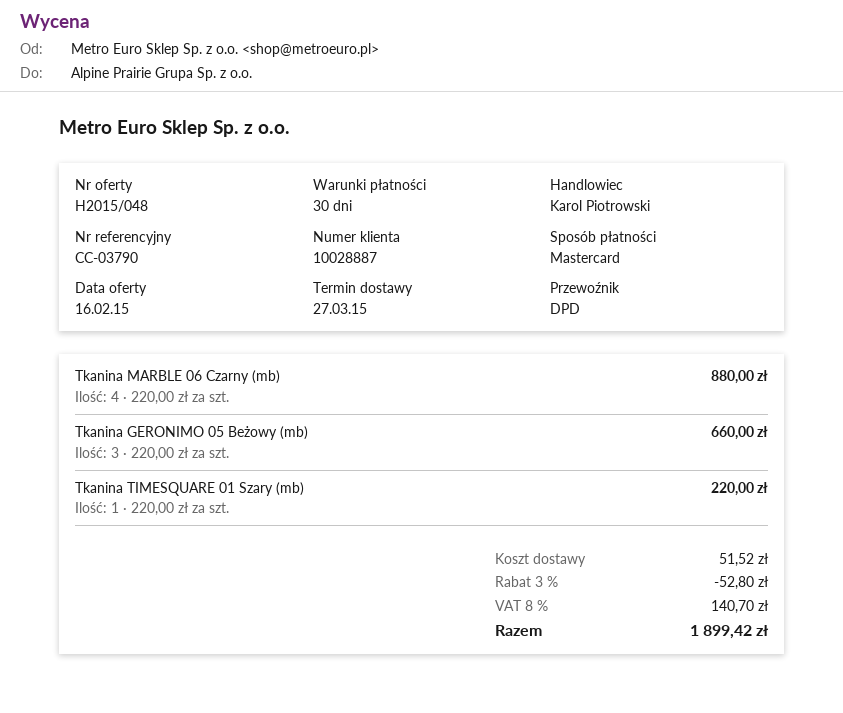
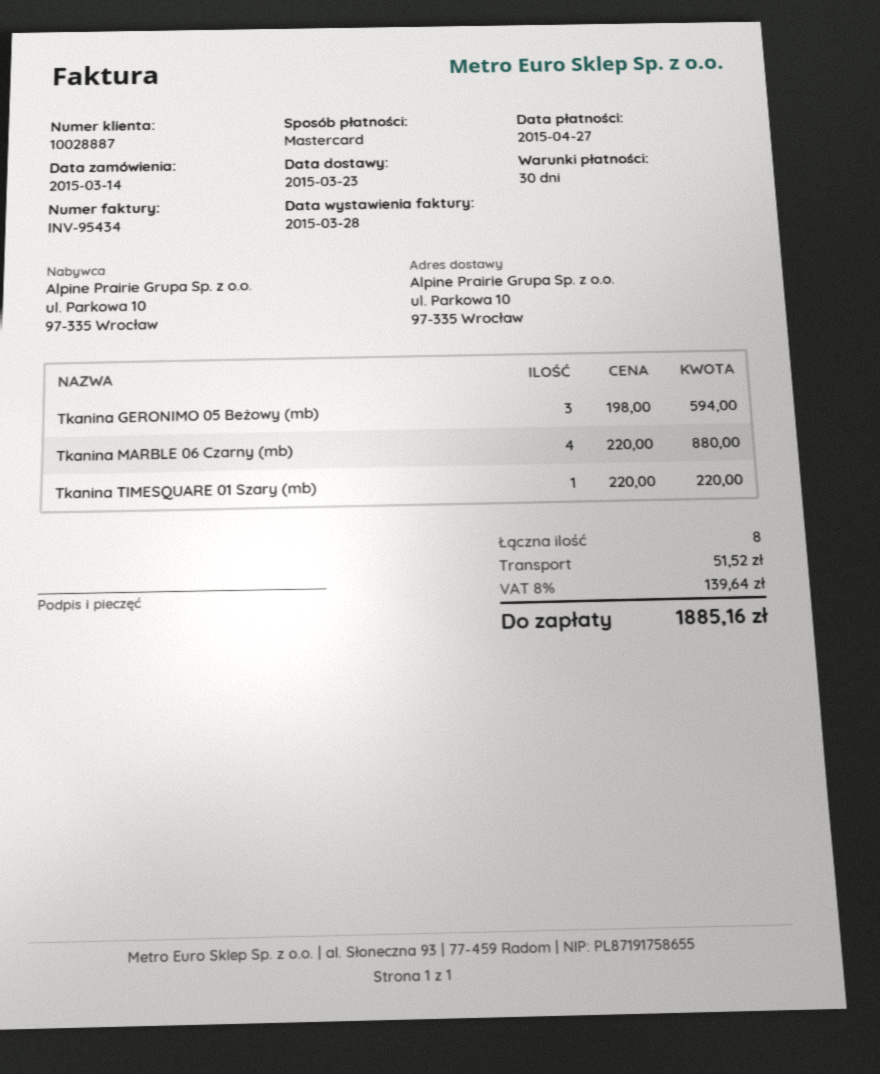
delivery date: 2015-03-27 -> 2015-03-23
Tkanina GERONIMO 05 Beżowy (mb): 3 x 220.00 = 660.00 -> 3 x 198.00 = 594.00
discount: 3% = 52.80 -> none
tax: 8% = 140.70 -> 8% = 139.64
total: 1899.42 -> 1885.16

